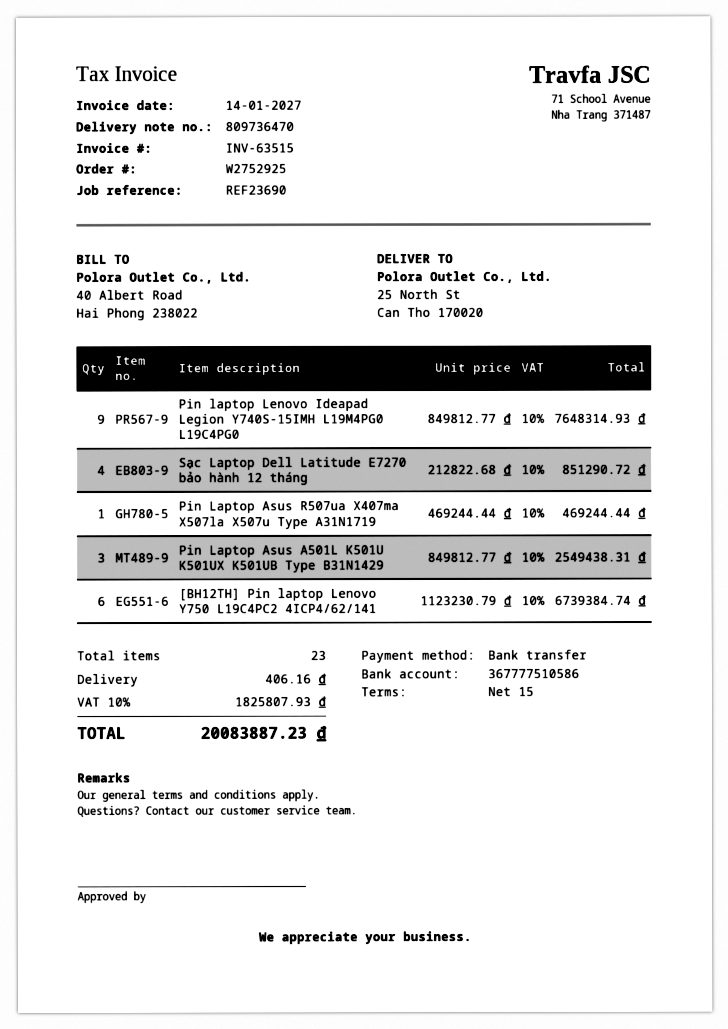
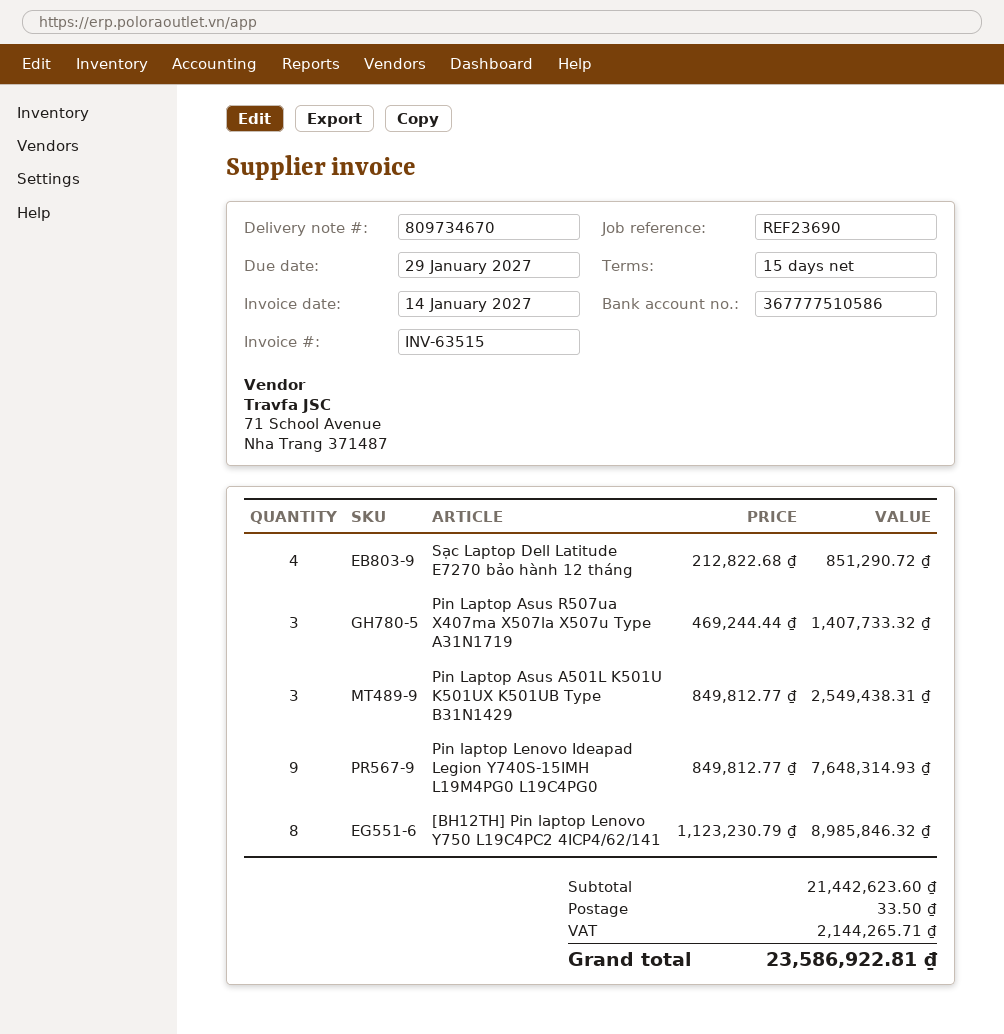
delivery note number: 809736470 -> 809734670
Pin Laptop Asus R507ua X407ma X507la X507u Type A31N1719: 1 x 469244.44 = 469244.44 -> 3 x 469244.44 = 1407733.32
[BH12TH] Pin laptop Lenovo Y750 L19C4PC2 4ICP4/62/141: 6 x 1123230.79 = 6739384.74 -> 8 x 1123230.79 = 8985846.32
shipping: 406.16 -> 33.50
tax: 1825807.93 -> 2144265.71
total: 20083887.23 -> 23586922.81

